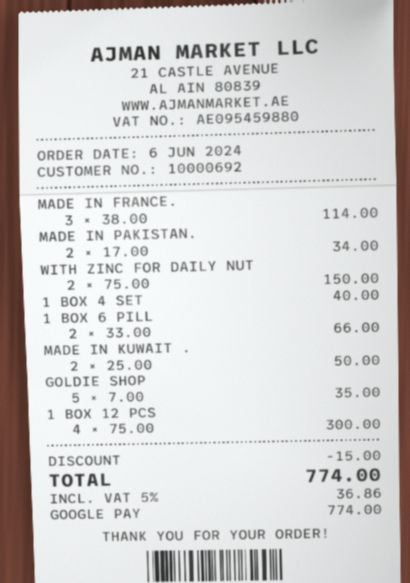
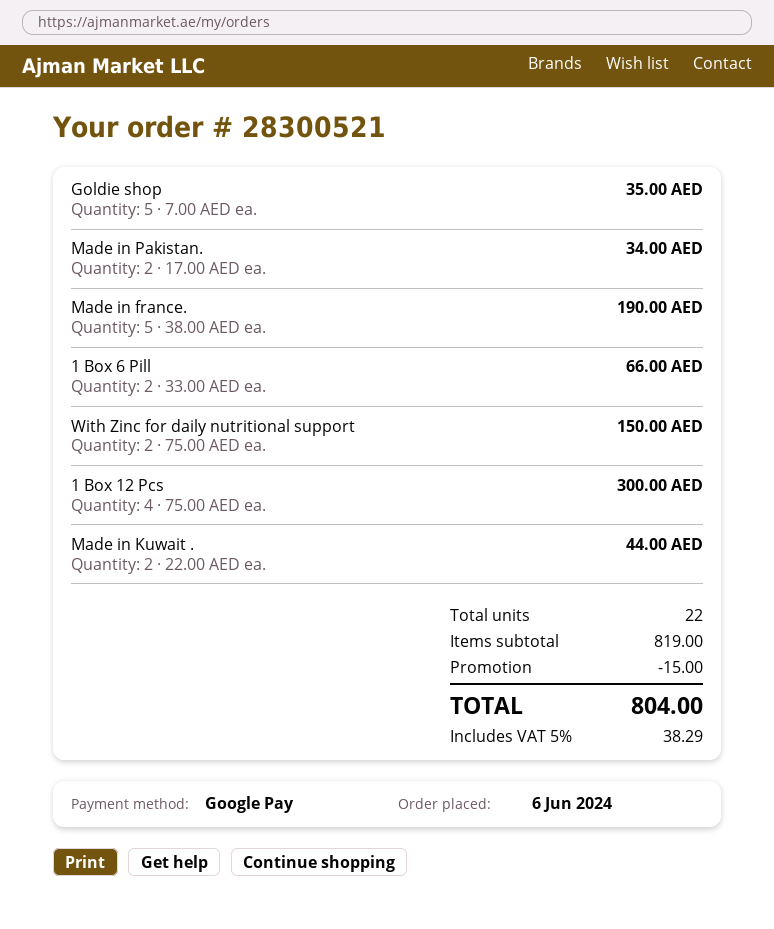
MADE IN FRANCE.: 3 x 38.00 = 114.00 -> 5 x 38.00 = 190.00
1 BOX 4 SET: 1 x 40.00 = 40.00 -> none
MADE IN KUWAIT .: 2 x 25.00 = 50.00 -> 2 x 22.00 = 44.00
tax: 5% = 36.86 -> 5% = 38.29
total: 774.00 -> 804.00

